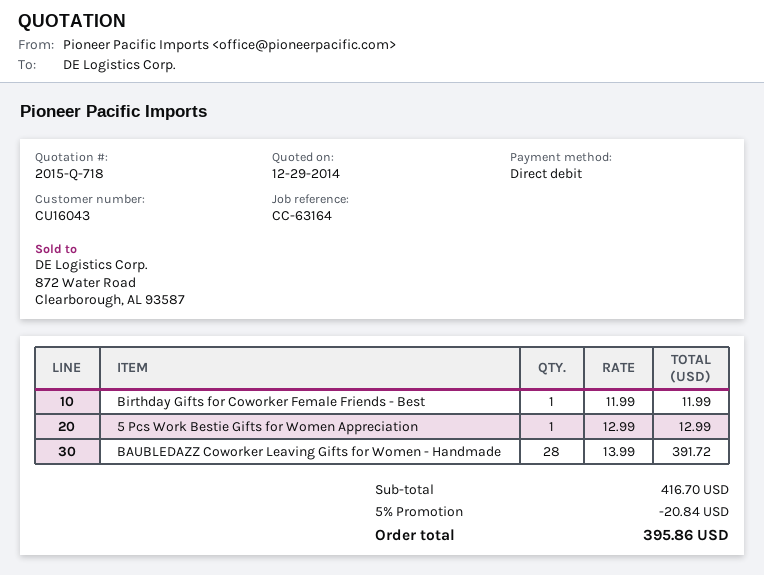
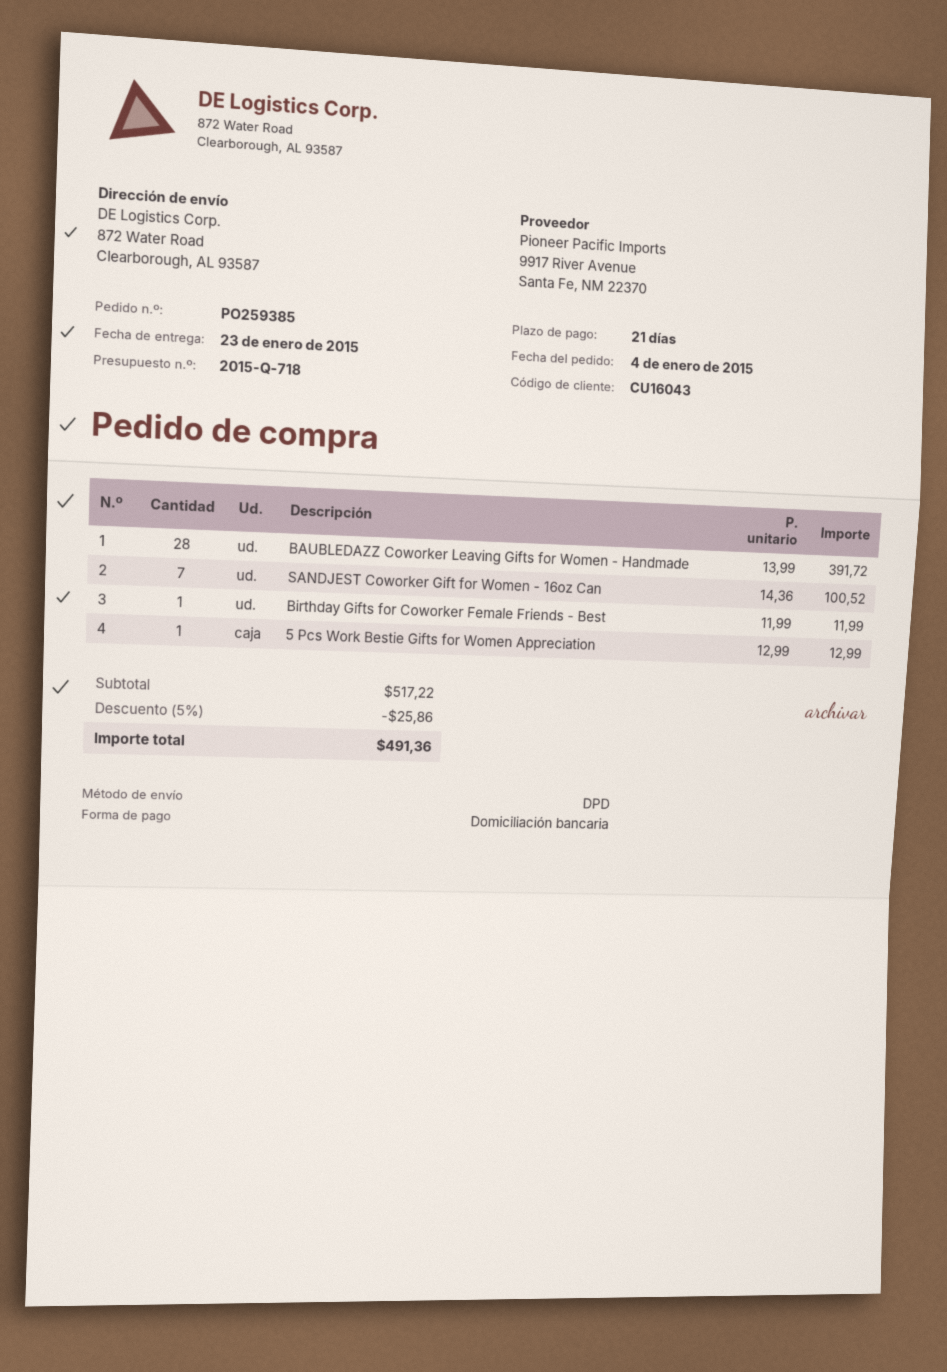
SANDJEST Coworker Gift for Women - 16oz Can: none -> 7 x 14.36 = 100.52
subtotal: 416.70 -> 517.22
discount: 5% = 20.84 -> 5% = 25.86
total: 395.86 -> 491.36

